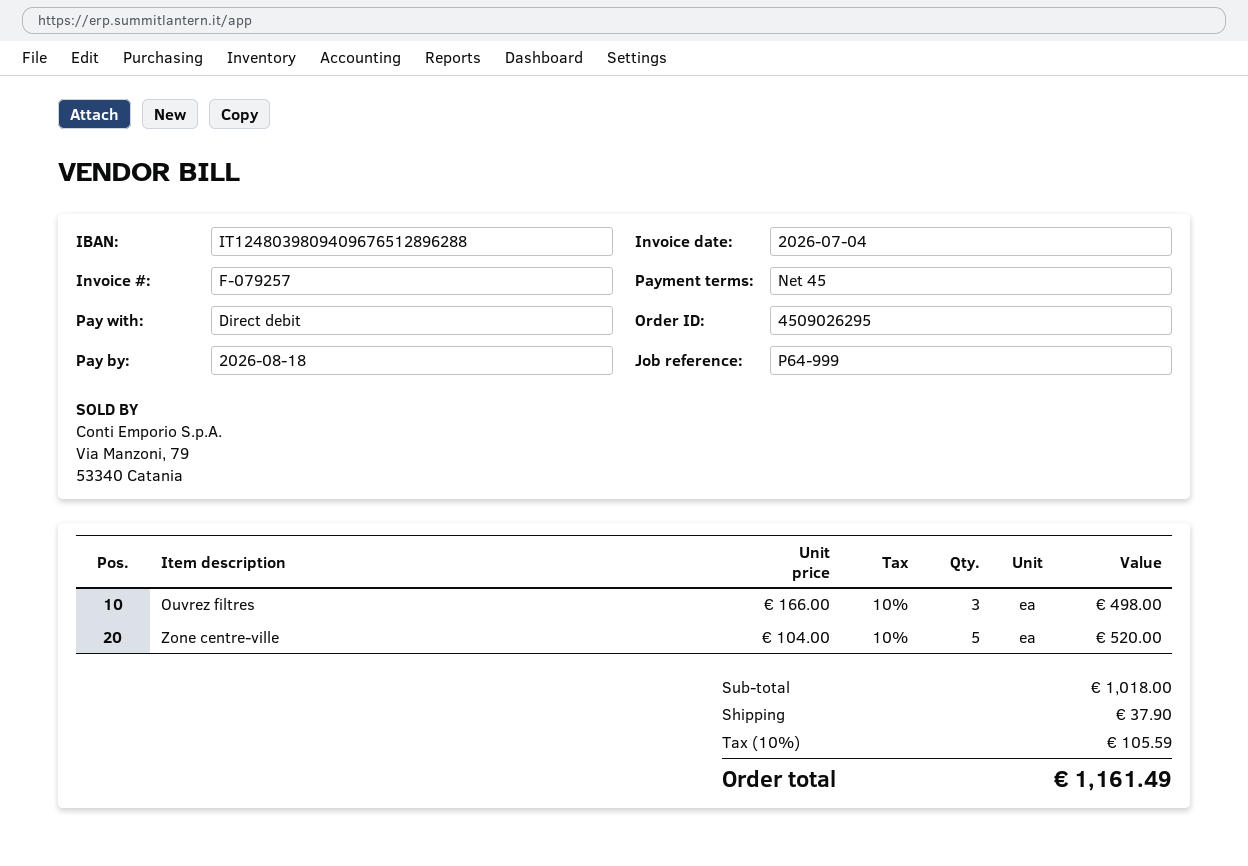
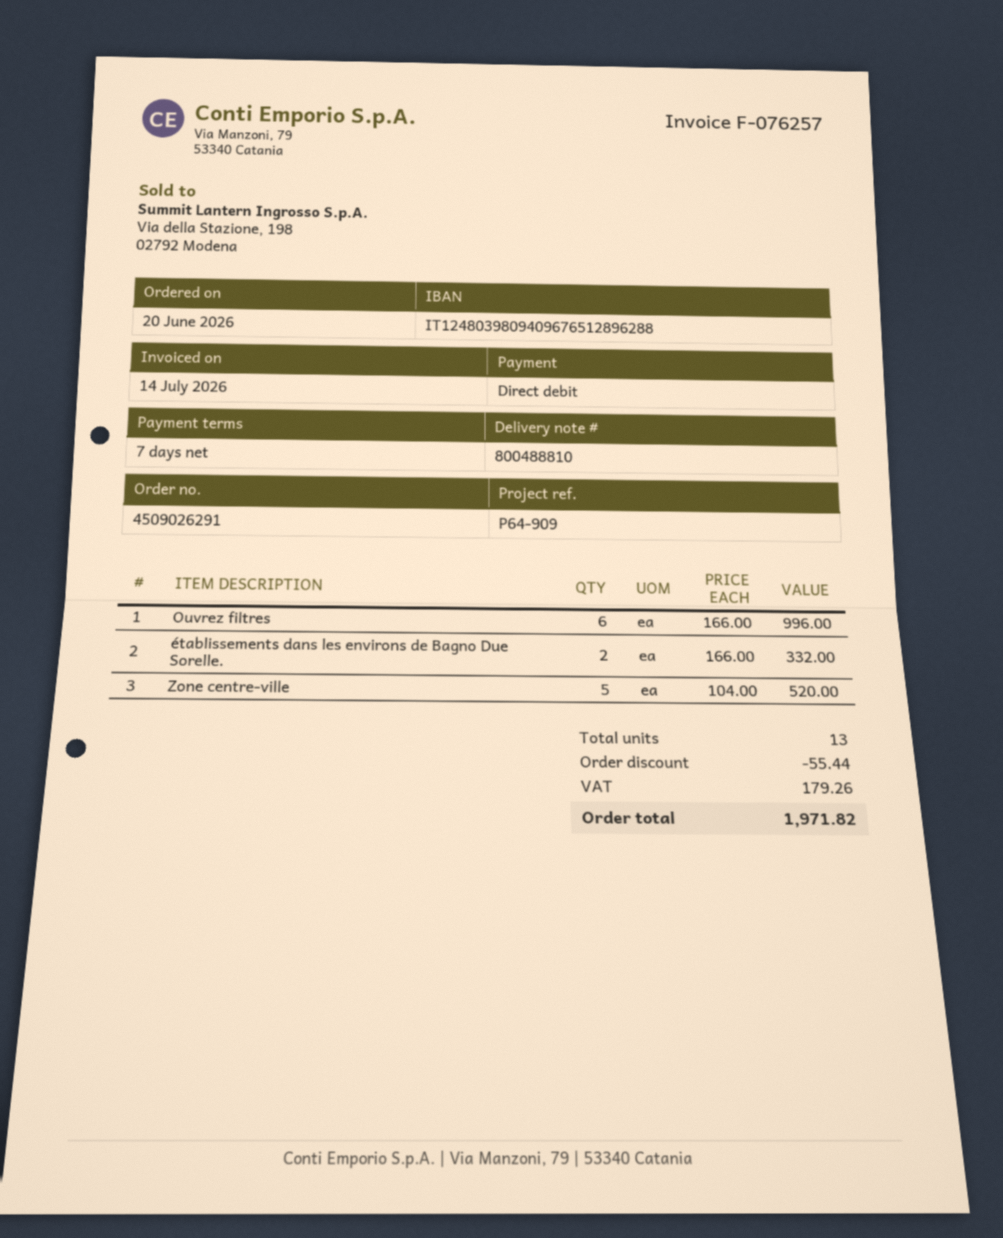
order number: 4509026295 -> 4509026291
invoice number: F-079257 -> F-076257
invoice date: 2026-07-04 -> 2026-07-14
payment terms: 45 days -> 7 days
reference: P64-999 -> P64-909
Ouvrez filtres: 3 x 166.00 = 498.00 -> 6 x 166.00 = 996.00
établissements dans les environs de Bagno Due Sorelle.: none -> 2 x 166.00 = 332.00
discount: none -> 55.44
shipping: 37.90 -> none
tax: 105.59 -> 179.26
total: 1161.49 -> 1971.82

